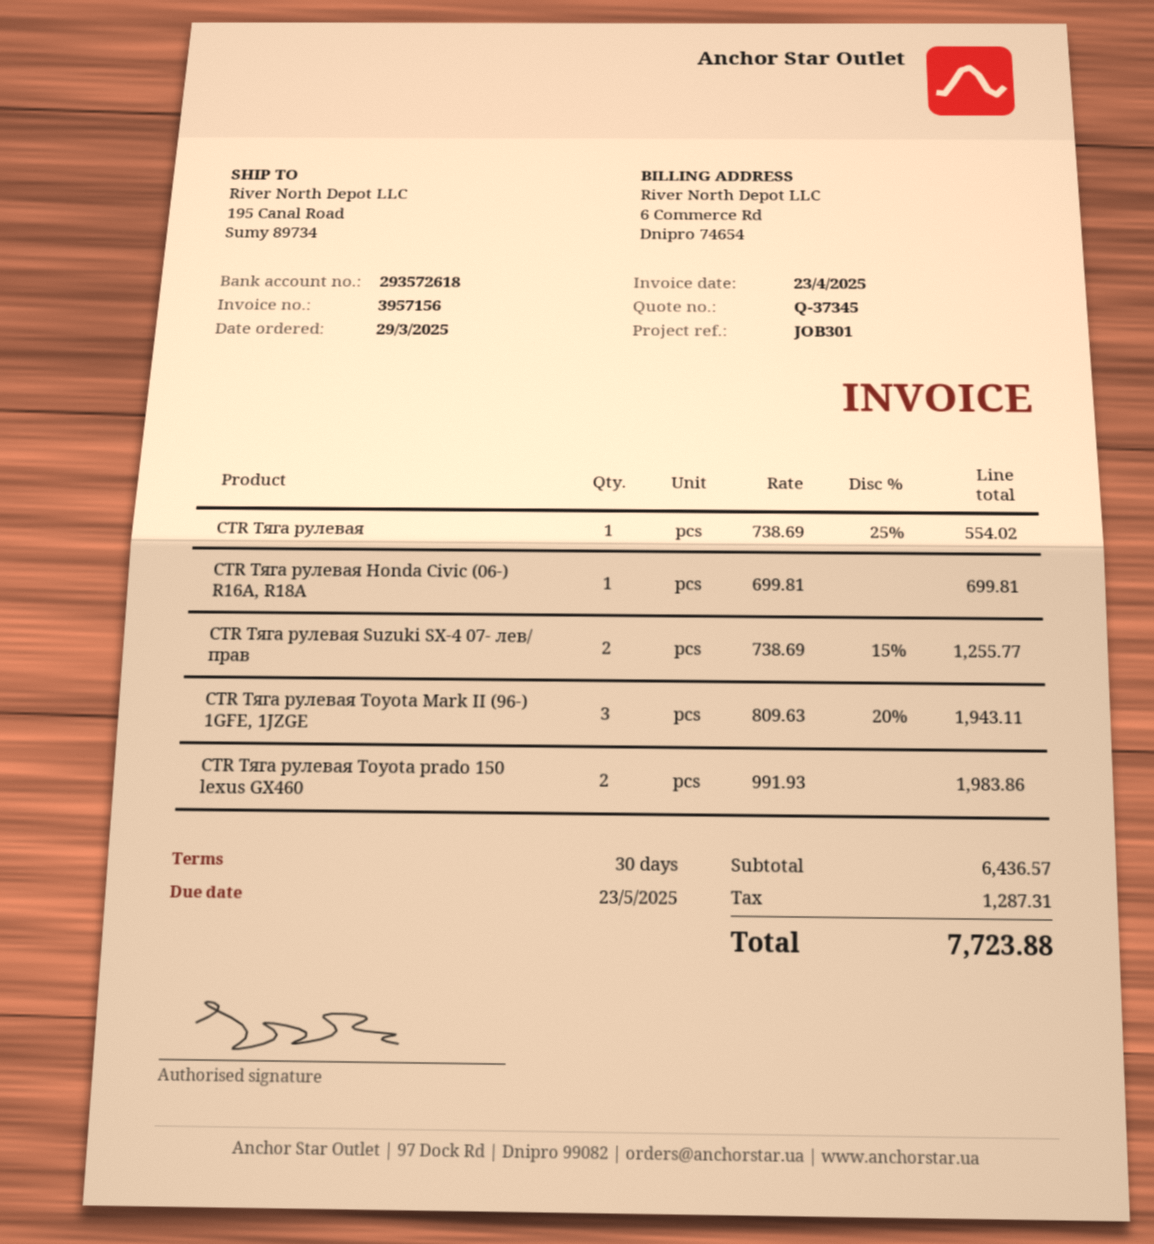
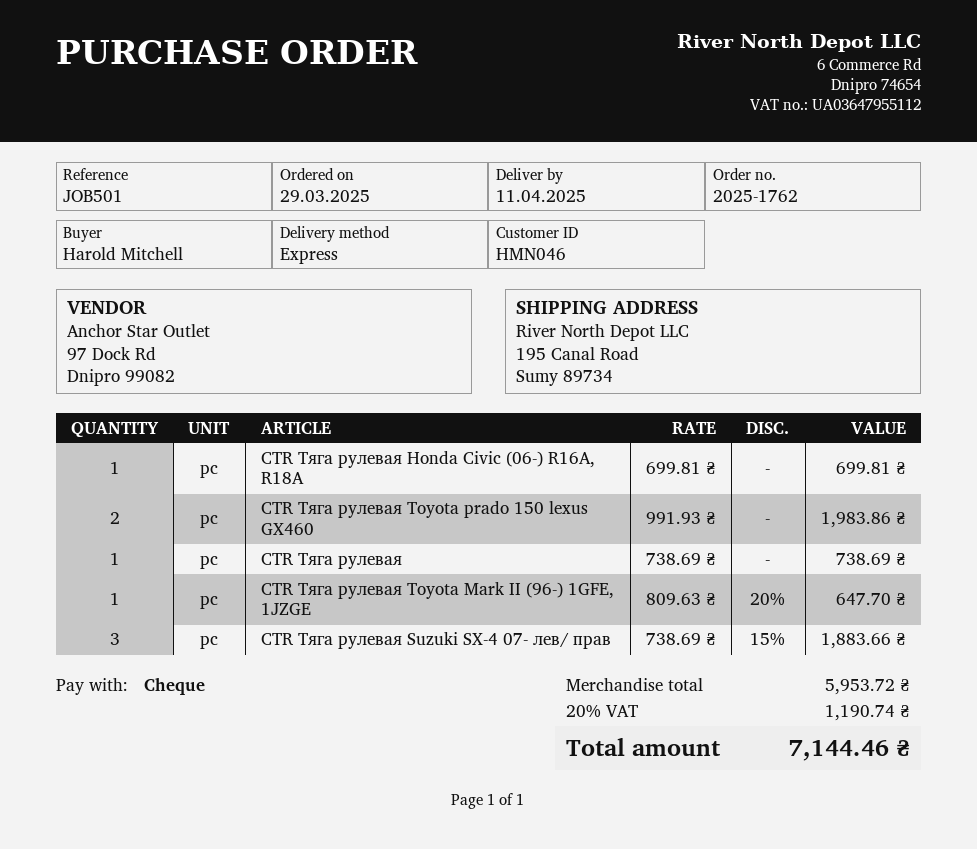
reference: JOB301 -> JOB501
CTR Тяга рулевая: 1 x 738.69 - 25% = 554.02 -> 1 x 738.69 = 738.69
CTR Тяга рулевая Suzuki SX-4 07- лев/ прав: 2 x 738.69 - 15% = 1255.77 -> 3 x 738.69 - 15% = 1883.66
CTR Тяга рулевая Toyota Mark II (96-) 1GFE, 1JZGE: 3 x 809.63 - 20% = 1943.11 -> 1 x 809.63 - 20% = 647.70
subtotal: 6436.57 -> 5953.72
tax: 1287.31 -> 1190.74
total: 7723.88 -> 7144.46

